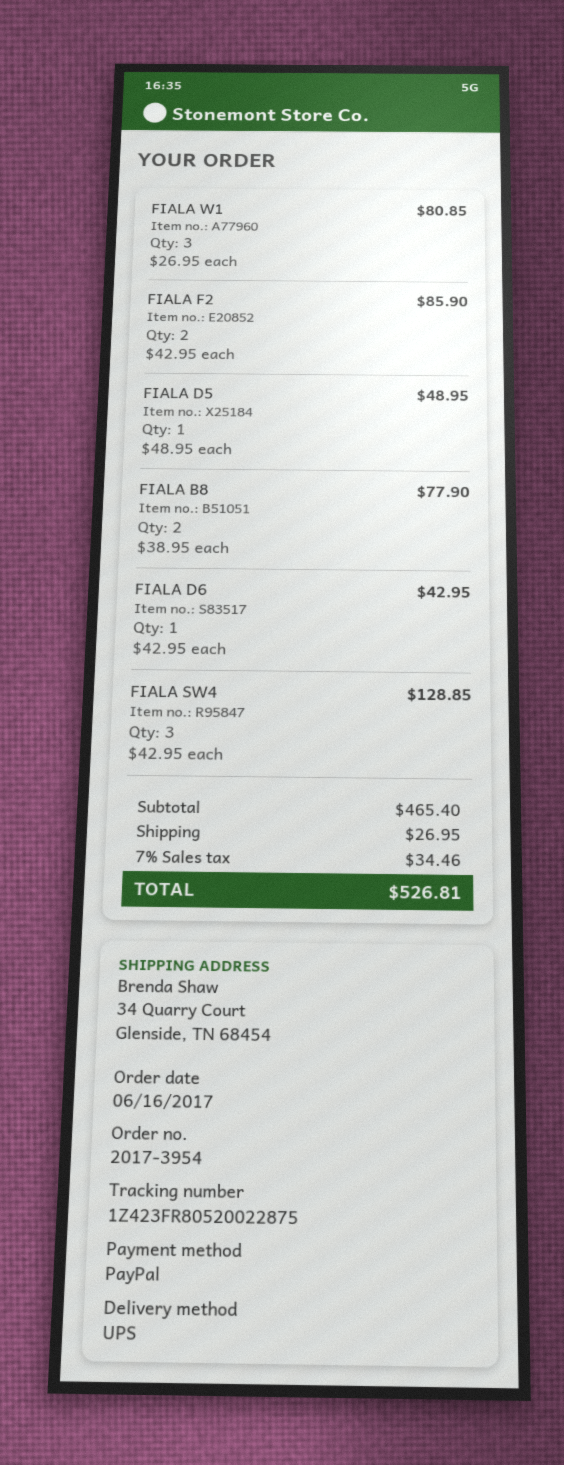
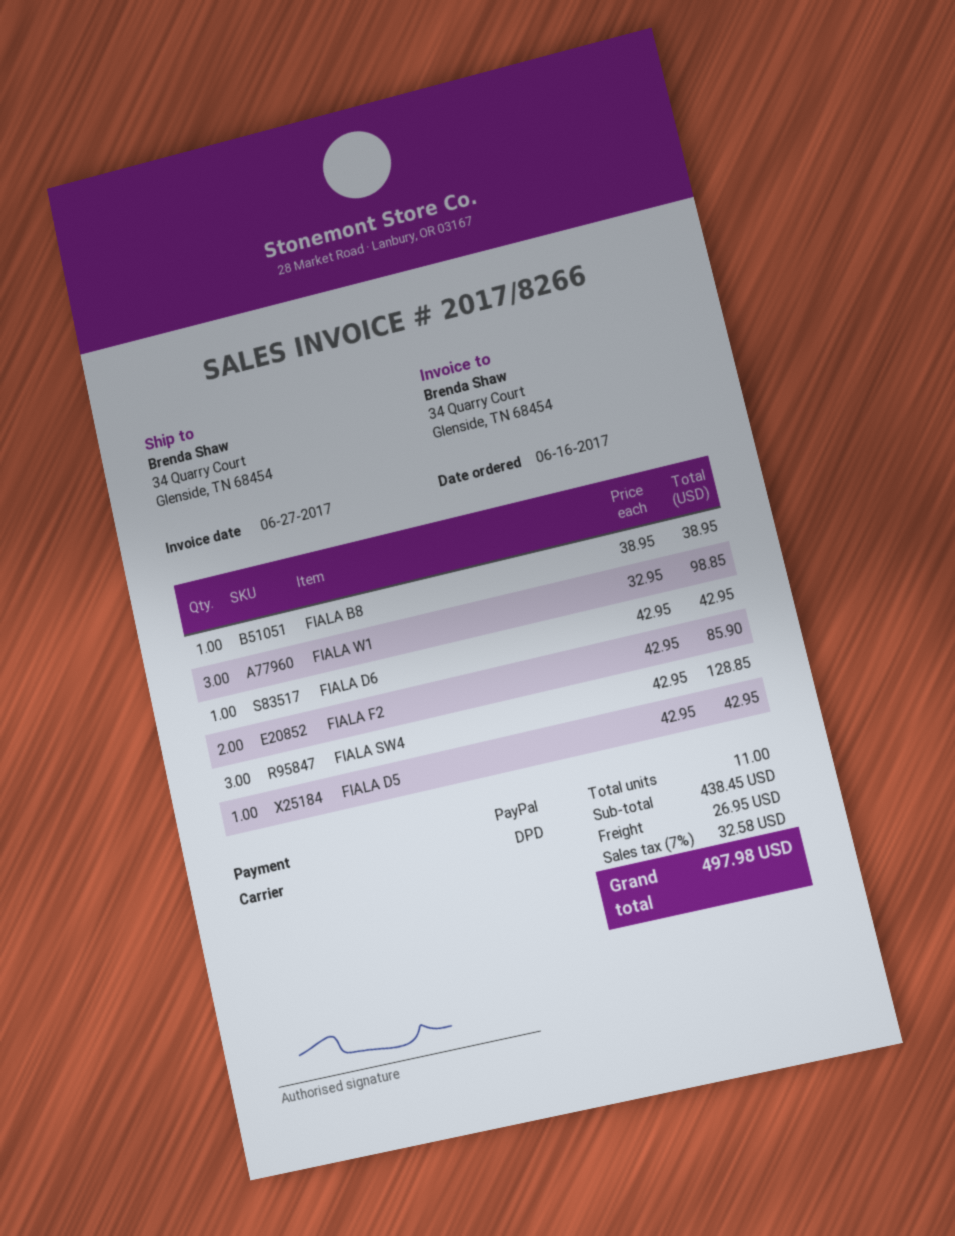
shipping method: UPS -> DPD
FIALA W1: 3 x 26.95 = 80.85 -> 3 x 32.95 = 98.85
FIALA D5: 1 x 48.95 = 48.95 -> 1 x 42.95 = 42.95
FIALA B8: 2 x 38.95 = 77.90 -> 1 x 38.95 = 38.95
subtotal: 465.40 -> 438.45
tax: 7% = 34.46 -> 7% = 32.58
total: 526.81 -> 497.98

